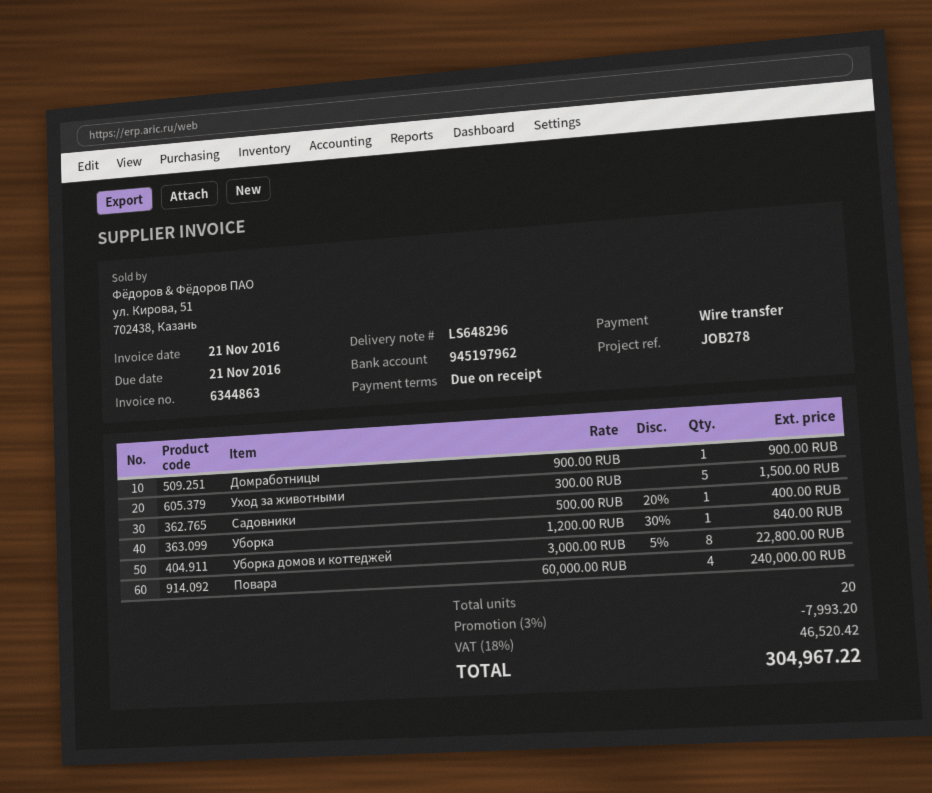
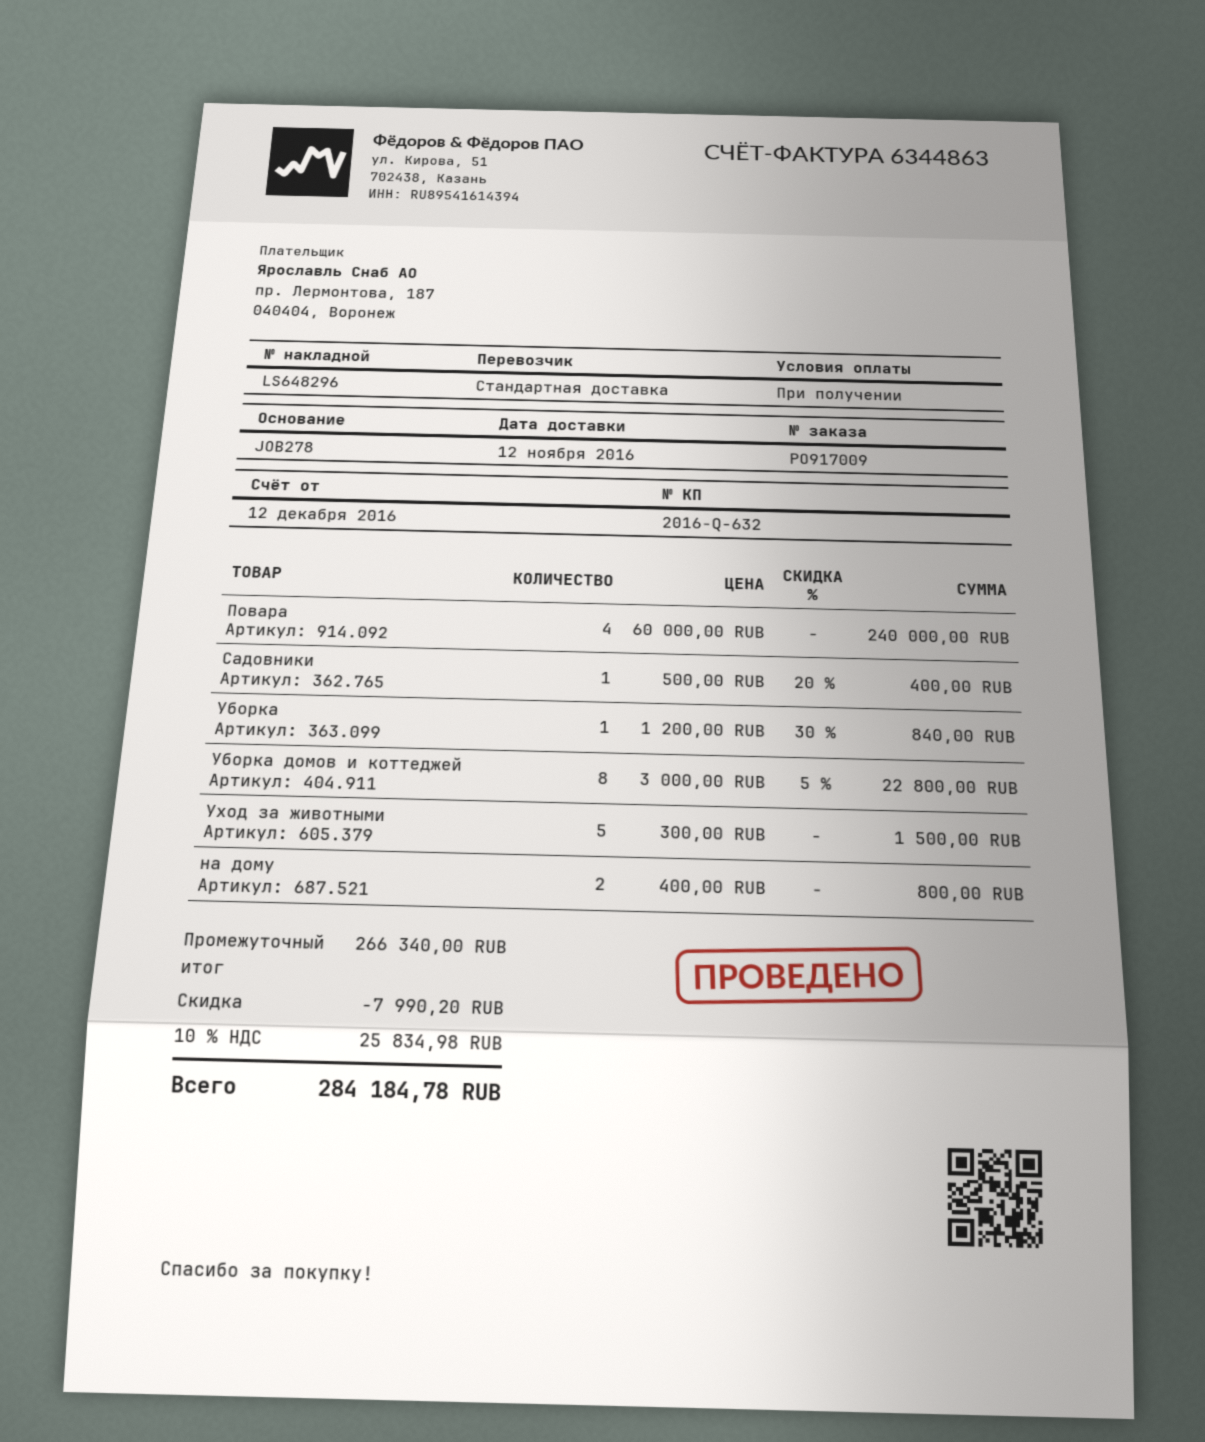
invoice date: 2016-11-21 -> 2016-12-12
Домработницы: 1 x 900.00 = 900.00 -> none
на дому: none -> 2 x 400.00 = 800.00
discount: 7993.20 -> 7990.20
tax: 18% = 46520.42 -> 10% = 25834.98
total: 304967.22 -> 284184.78

